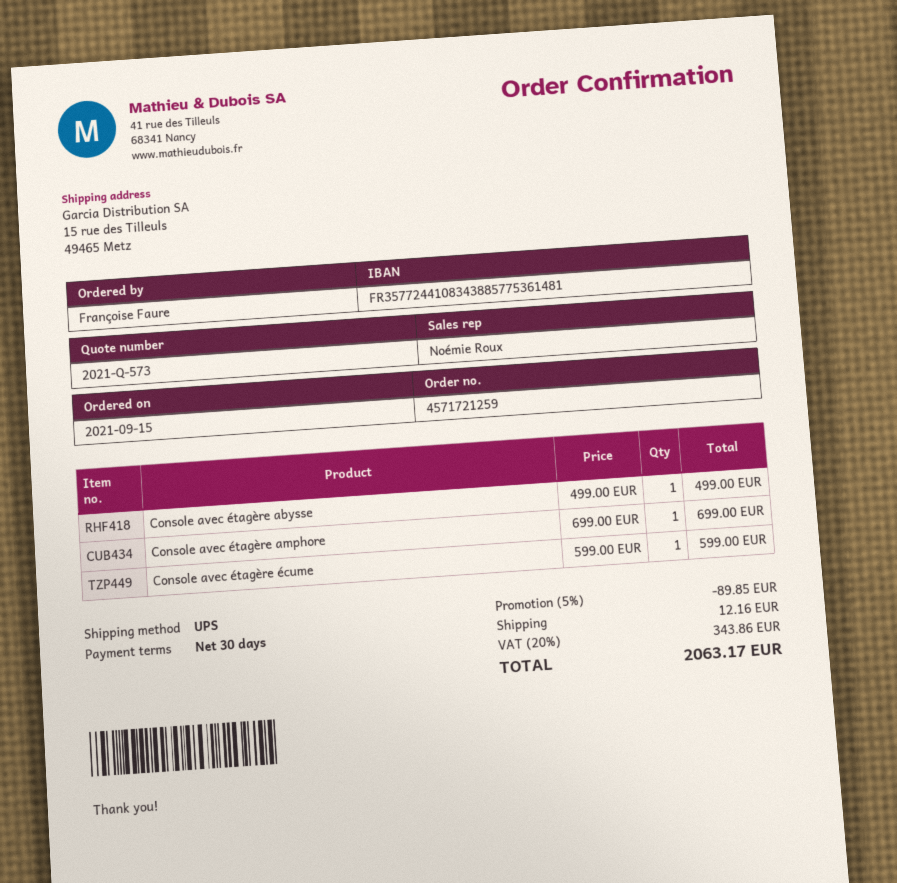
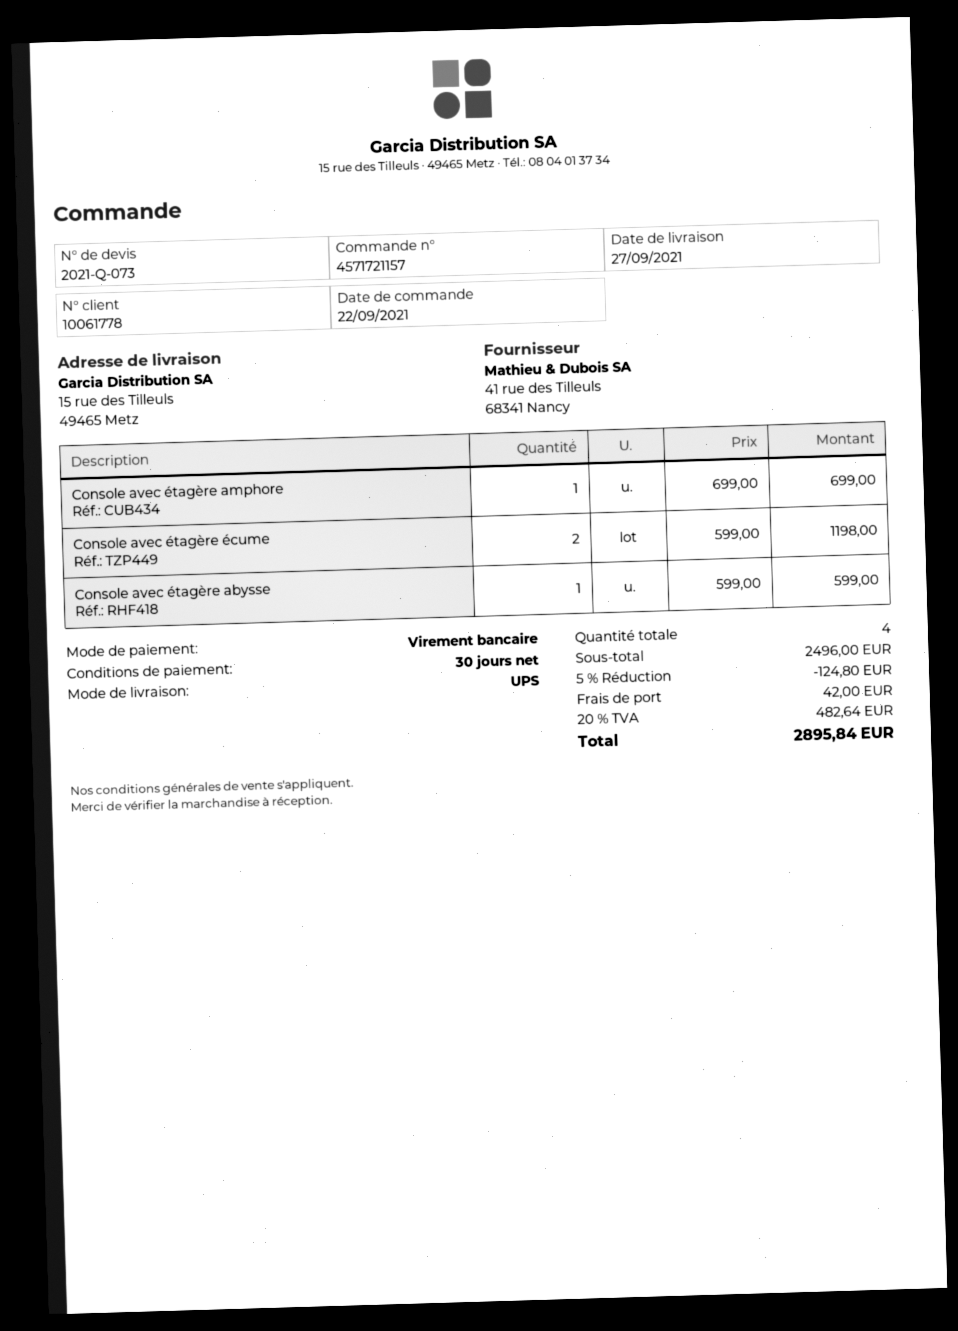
quote number: 2021-Q-573 -> 2021-Q-073
order number: 4571721259 -> 4571721157
order date: 2021-09-15 -> 2021-09-22
Console avec étagère abysse: 1 x 499.00 = 499.00 -> 1 x 599.00 = 599.00
Console avec étagère écume: 1 x 599.00 = 599.00 -> 2 x 599.00 = 1198.00
discount: 5% = 89.85 -> 5% = 124.80
shipping: 12.16 -> 42.00
tax: 20% = 343.86 -> 20% = 482.64
total: 2063.17 -> 2895.84

